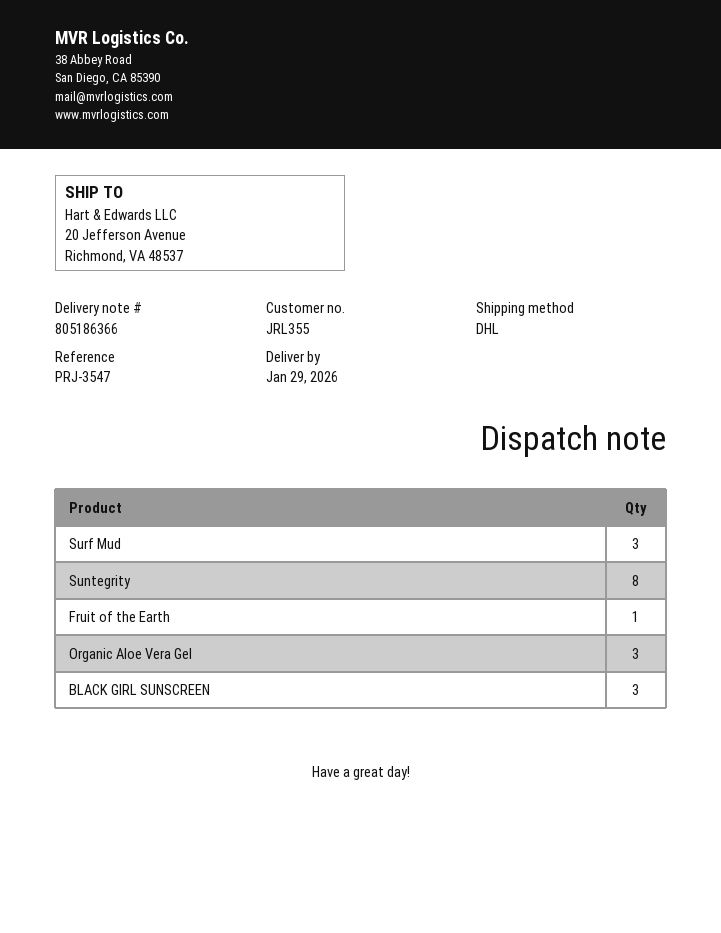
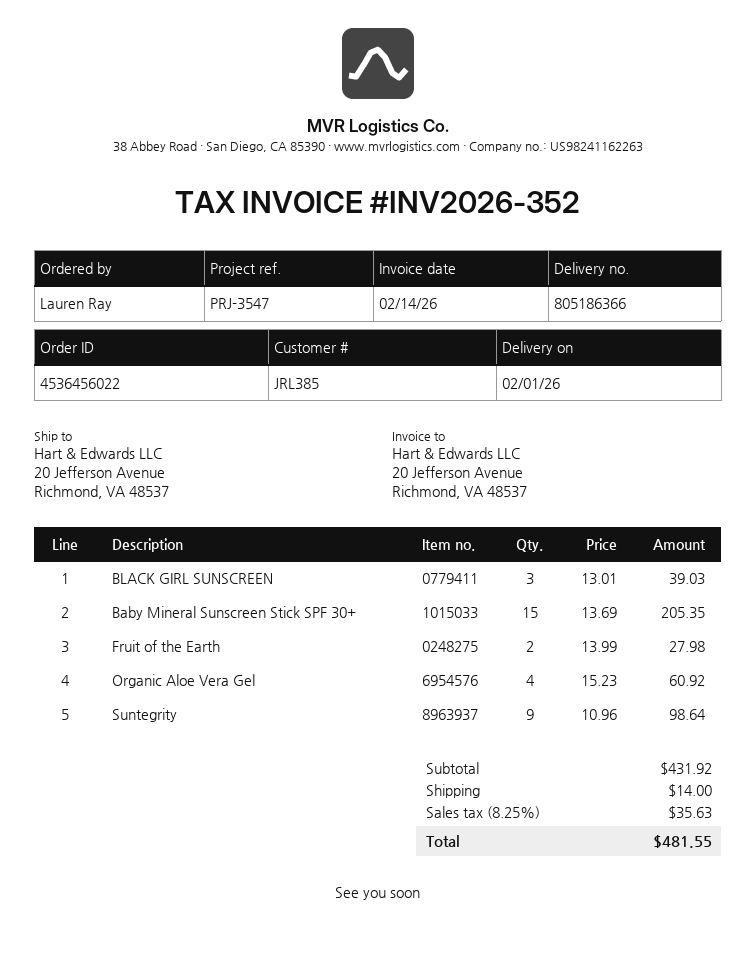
delivery date: 2026-01-29 -> 2026-02-01
customer number: JRL355 -> JRL385
Surf Mud: 3 -> none
Suntegrity: 8 -> 9
Fruit of the Earth: 1 -> 2
Organic Aloe Vera Gel: 3 -> 4
Baby Mineral Sunscreen Stick SPF 30+: none -> 15

